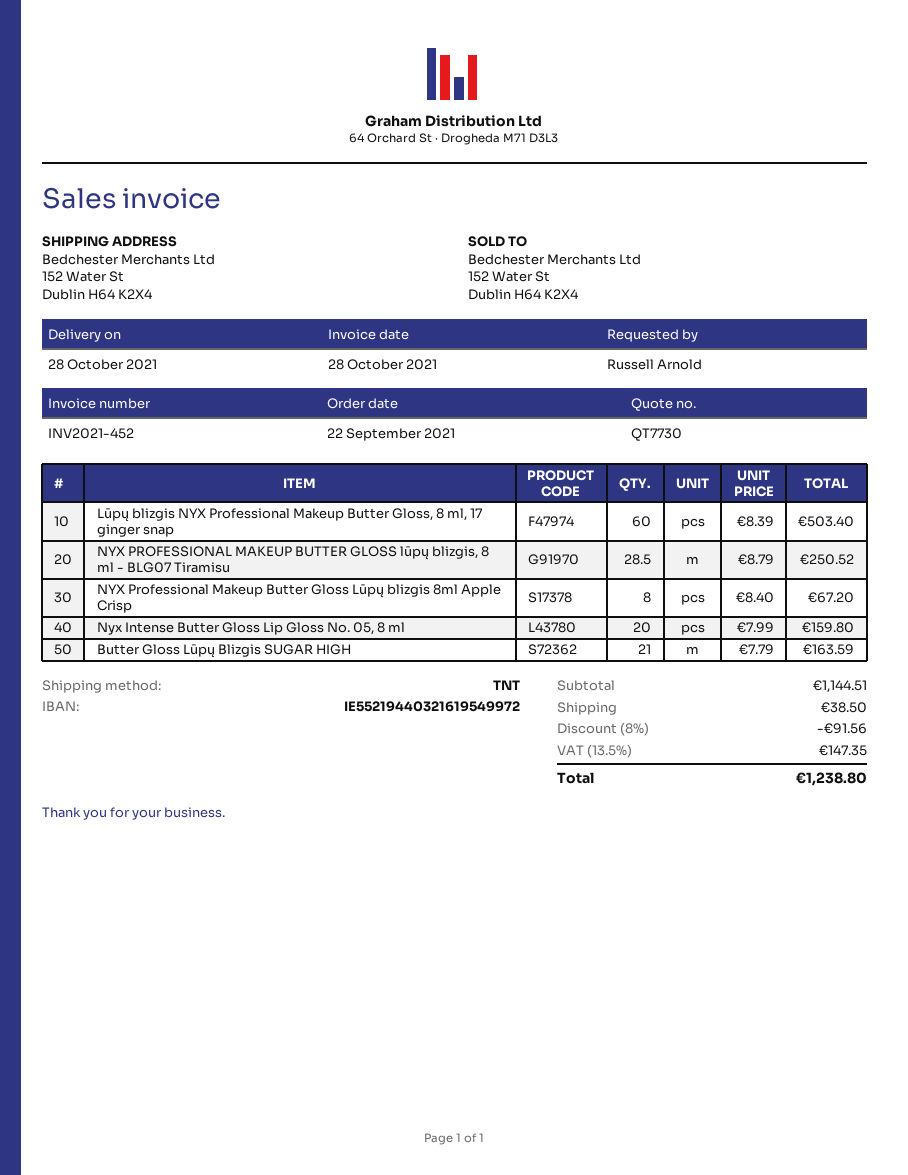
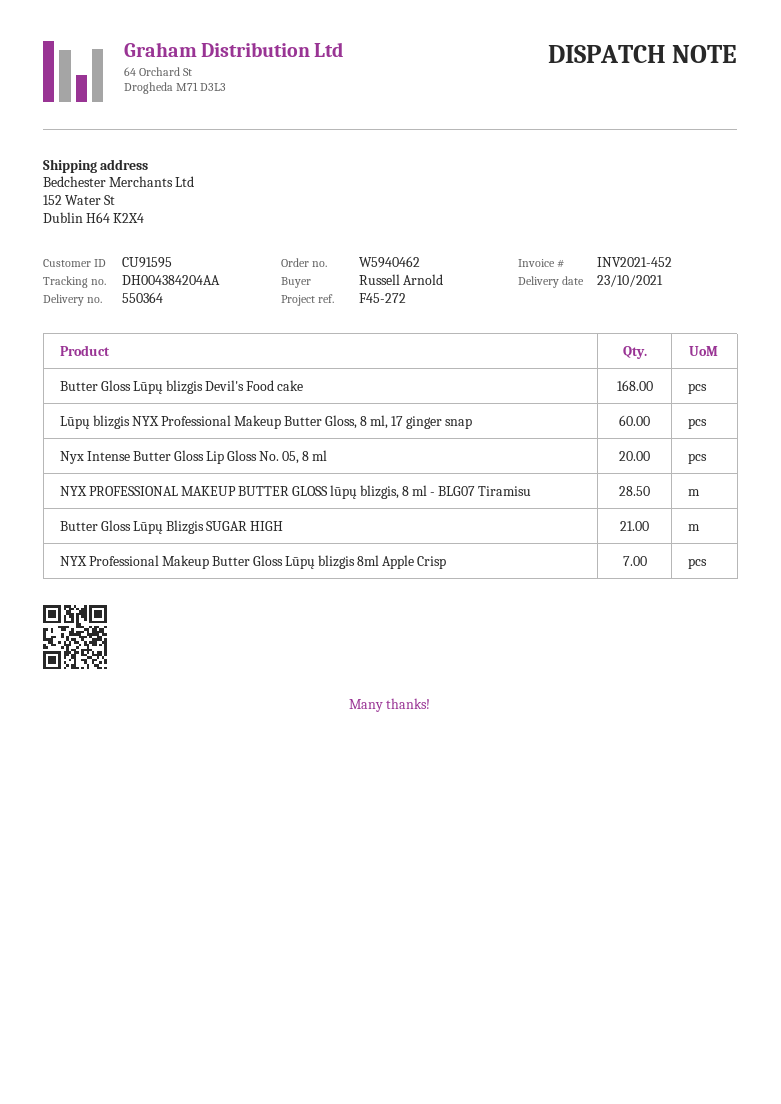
delivery date: 2021-10-28 -> 2021-10-23
NYX Professional Makeup Butter Gloss Lūpų blizgis 8ml Apple Crisp: 8 -> 7
Butter Gloss Lūpų blizgis Devil's Food cake: none -> 168

